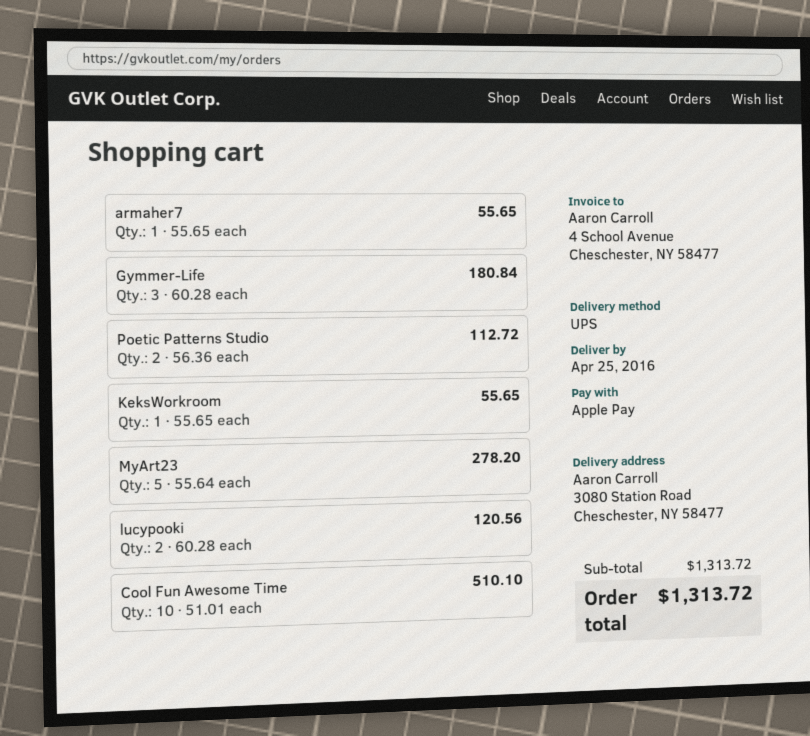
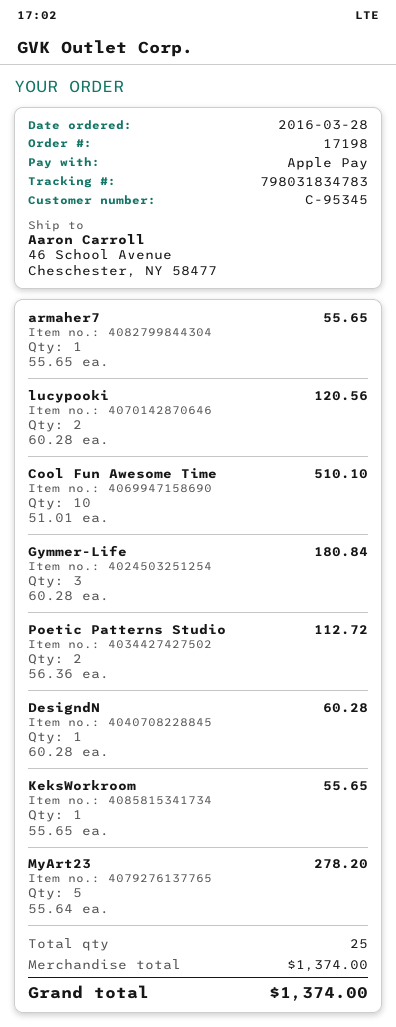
ship to: 3080 Station Road, Cheschester, NY 58477 -> 46 School Avenue, Cheschester, NY 58477
DesigndN: none -> 1 x 60.28 = 60.28
subtotal: 1313.72 -> 1374.00
total: 1313.72 -> 1374.00

